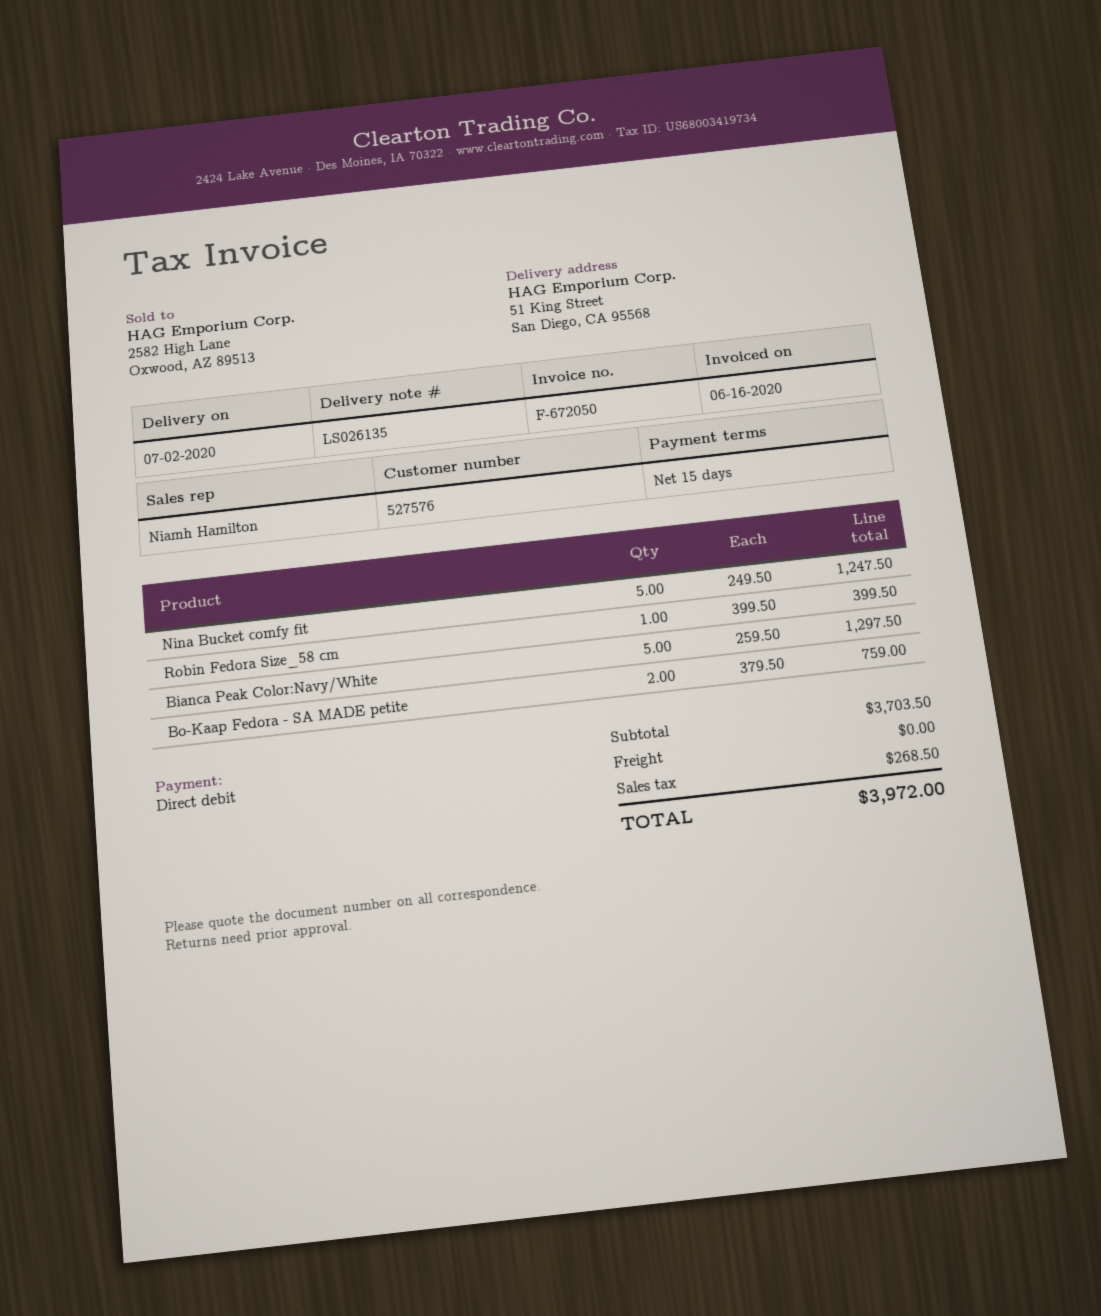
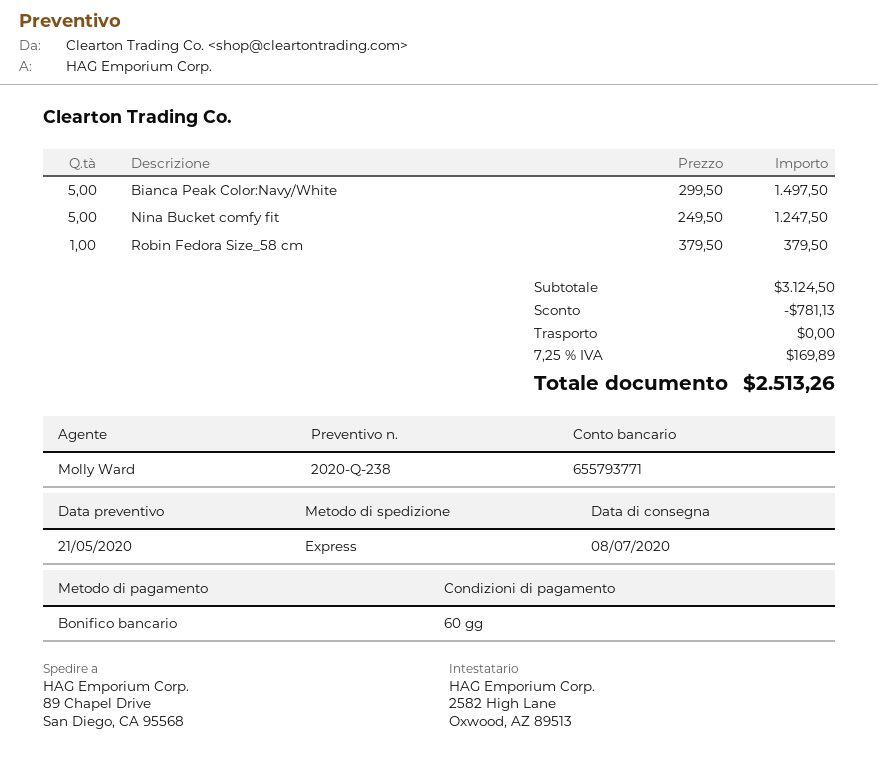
delivery date: 2020-07-02 -> 2020-07-08
payment terms: 15 days -> 60 days
sales rep: Niamh Hamilton -> Molly Ward
payment method: direct debit -> bank transfer
ship to: 51 King Street, San Diego, CA 95568 -> 89 Chapel Drive, San Diego, CA 95568
Robin Fedora Size_58 cm: 1 x 399.50 = 399.50 -> 1 x 379.50 = 379.50
Bianca Peak Color:Navy/White: 5 x 259.50 = 1297.50 -> 5 x 299.50 = 1497.50
Bo-Kaap Fedora - SA MADE petite: 2 x 379.50 = 759.00 -> none
subtotal: 3703.50 -> 3124.50
discount: none -> 781.13
tax: 268.50 -> 169.89
total: 3972.00 -> 2513.26

